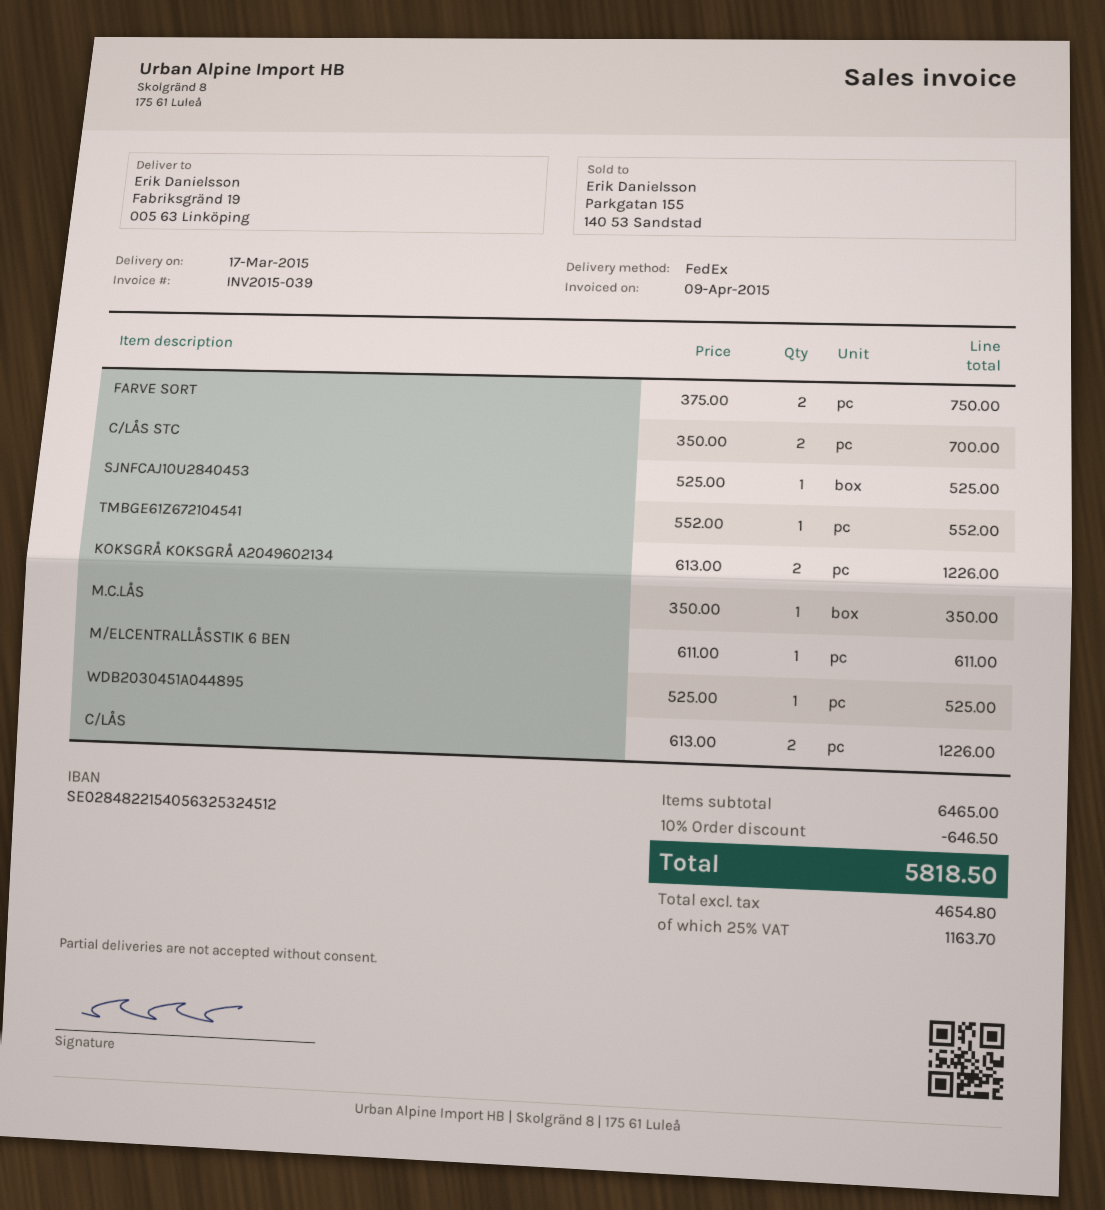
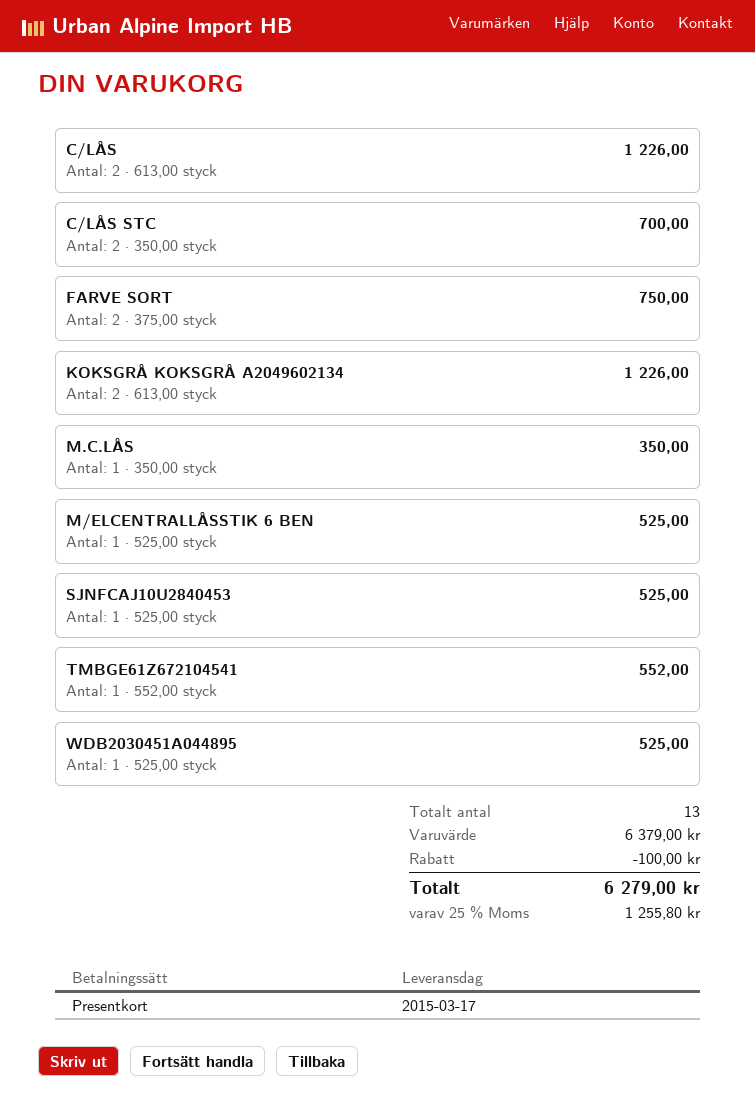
M/ELCENTRALLÅSSTIK 6 BEN: 1 x 611.00 = 611.00 -> 1 x 525.00 = 525.00
subtotal: 6465.00 -> 6379.00
discount: 646.50 -> 100.00
tax: 25% = 1163.70 -> 25% = 1255.80
total: 5818.50 -> 6279.00

